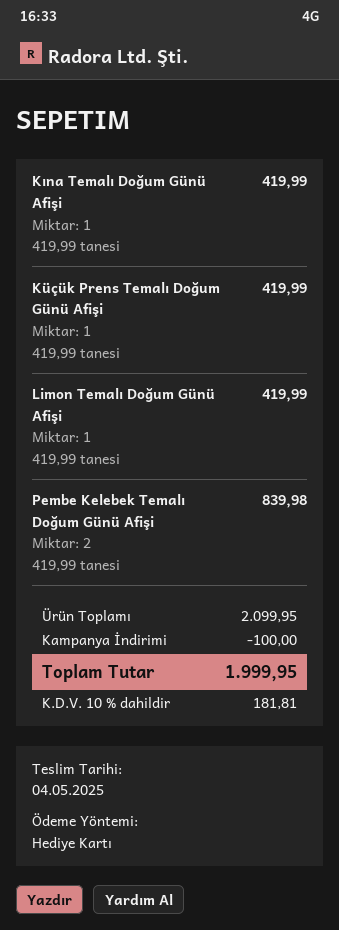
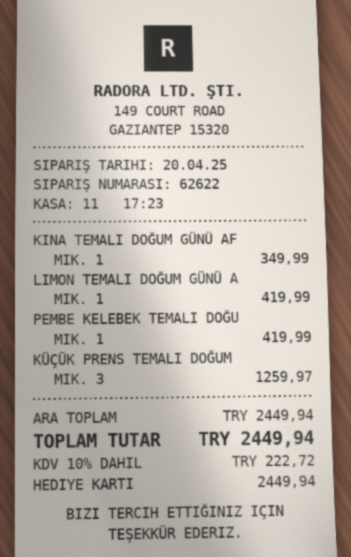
Kına Temalı Doğum Günü Afişi: 1 for 419.99 -> 1 for 349.99
Küçük Prens Temalı Doğum Günü Afişi: 1 for 419.99 -> 3 for 1259.97
Pembe Kelebek Temalı Doğum Günü Afişi: 2 for 839.98 -> 1 for 419.99
subtotal: 2099.95 -> 2449.94
discount: 100.00 -> none
tax: 10% = 181.81 -> 10% = 222.72
total: 1999.95 -> 2449.94

